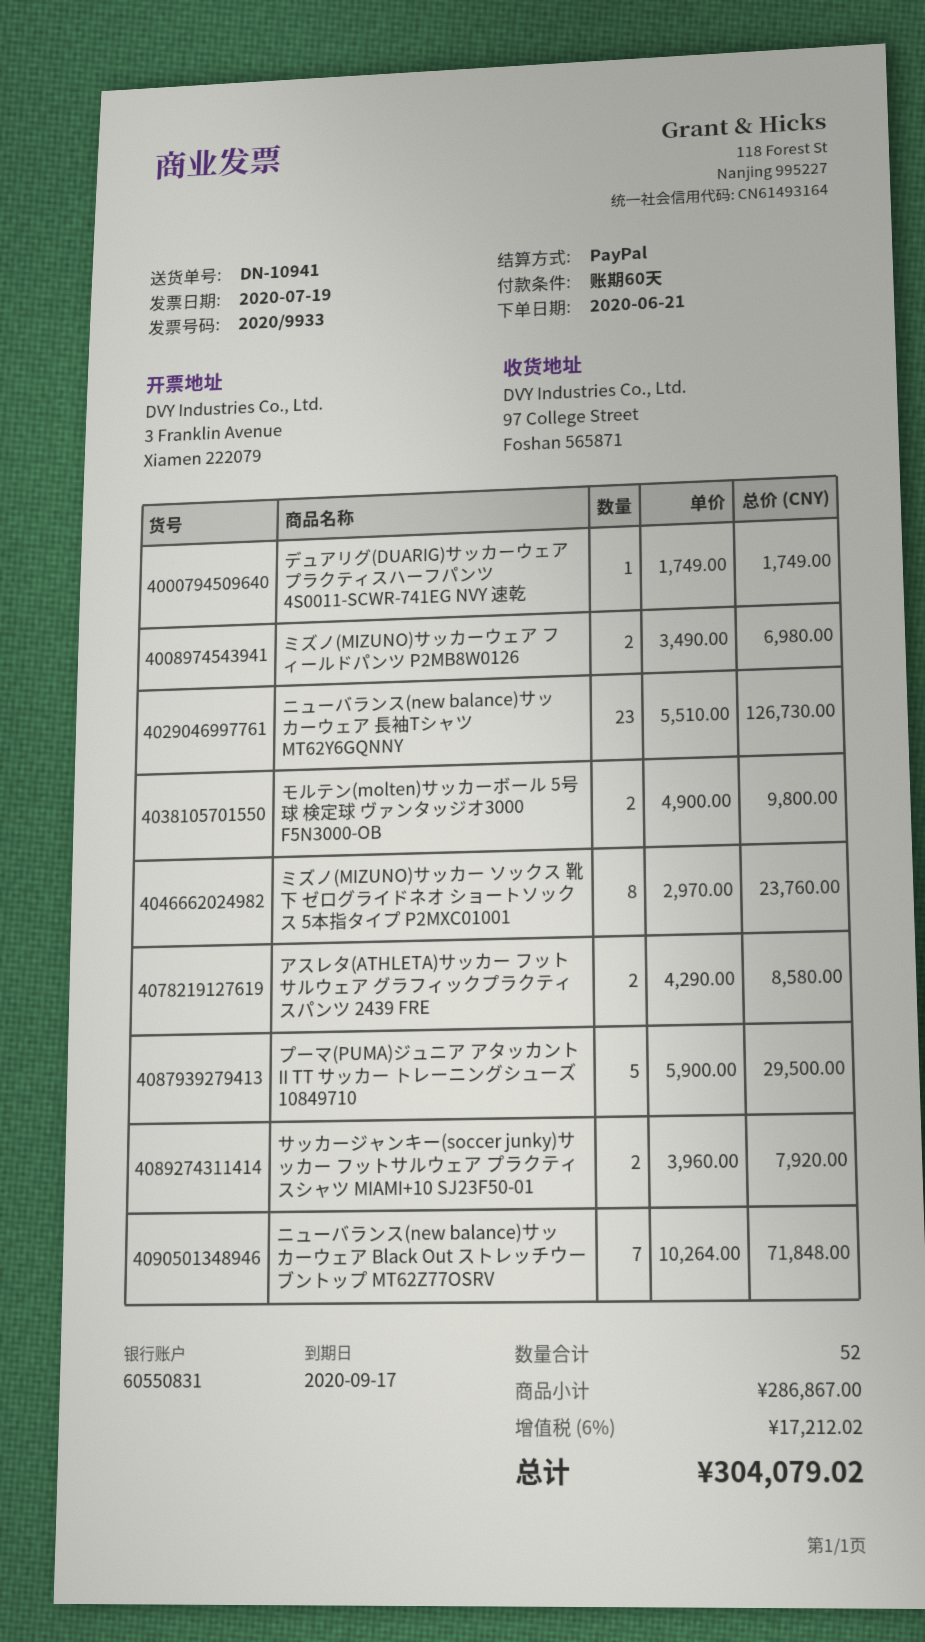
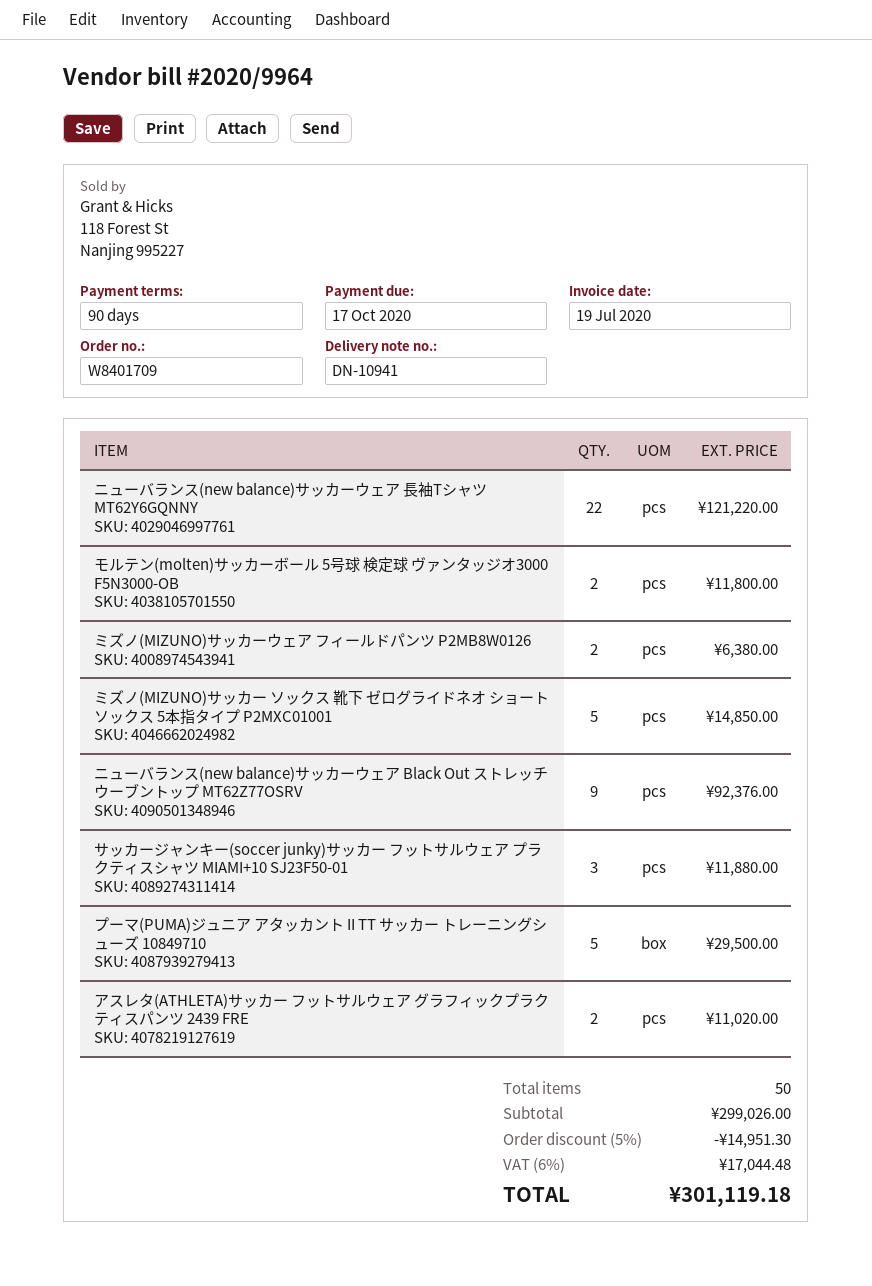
invoice number: 2020/9933 -> 2020/9964
payment terms: 60 days -> 90 days
due date: 2020-09-17 -> 2020-10-17
デュアリグ(DUARIG)サッカーウェア プラクティスハーフパンツ 4S0011-SCWR-741EG NVY 速乾: 1 for 1749.00 -> none
ミズノ(MIZUNO)サッカーウェア フィールドパンツ P2MB8W0126: 2 for 6980.00 -> 2 for 6380.00
ニューバランス(new balance)サッカーウェア 長袖Tシャツ MT62Y6GQNNY: 23 for 126730.00 -> 22 for 121220.00
モルテン(molten)サッカーボール 5号球 検定球 ヴァンタッジオ3000 F5N3000-OB: 2 for 9800.00 -> 2 for 11800.00
ミズノ(MIZUNO)サッカー ソックス 靴下 ゼログライドネオ ショートソックス 5本指タイプ P2MXC01001: 8 for 23760.00 -> 5 for 14850.00
アスレタ(ATHLETA)サッカー フットサルウェア グラフィックプラクティスパンツ 2439 FRE: 2 for 8580.00 -> 2 for 11020.00
サッカージャンキー(soccer junky)サッカー フットサルウェア プラクティスシャツ MIAMI+10 SJ23F50-01: 2 for 7920.00 -> 3 for 11880.00
ニューバランス(new balance)サッカーウェア Black Out ストレッチウーブントップ MT62Z77OSRV: 7 for 71848.00 -> 9 for 92376.00
total quantity: 52 -> 50
subtotal: 286867.00 -> 299026.00
discount: none -> 5% = 14951.30
tax: 6% = 17212.02 -> 6% = 17044.48
total: 304079.02 -> 301119.18

